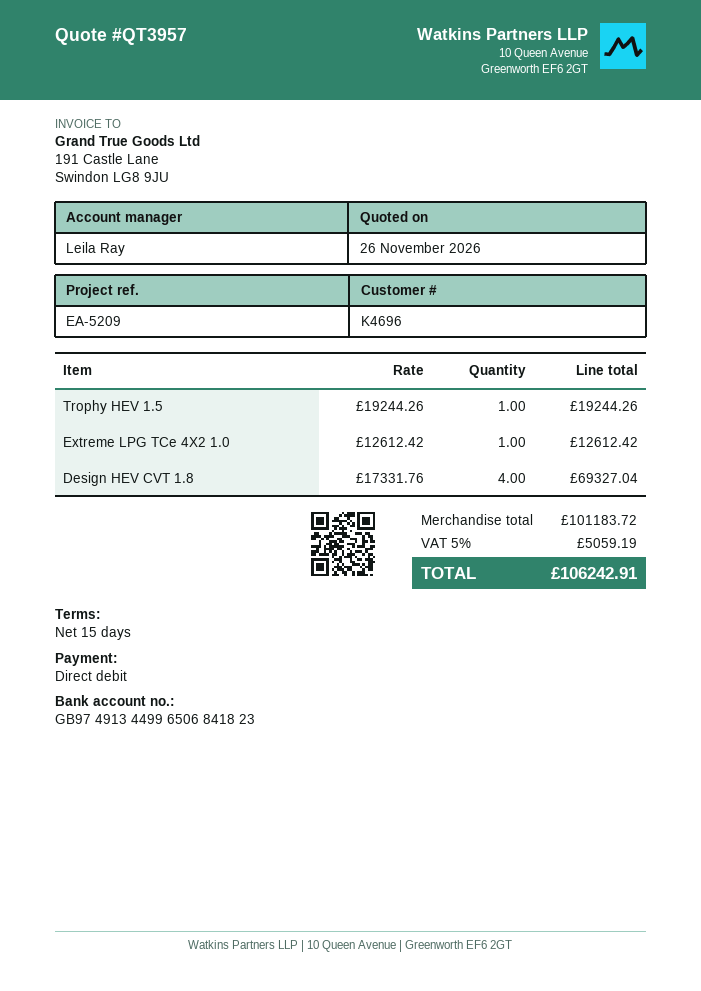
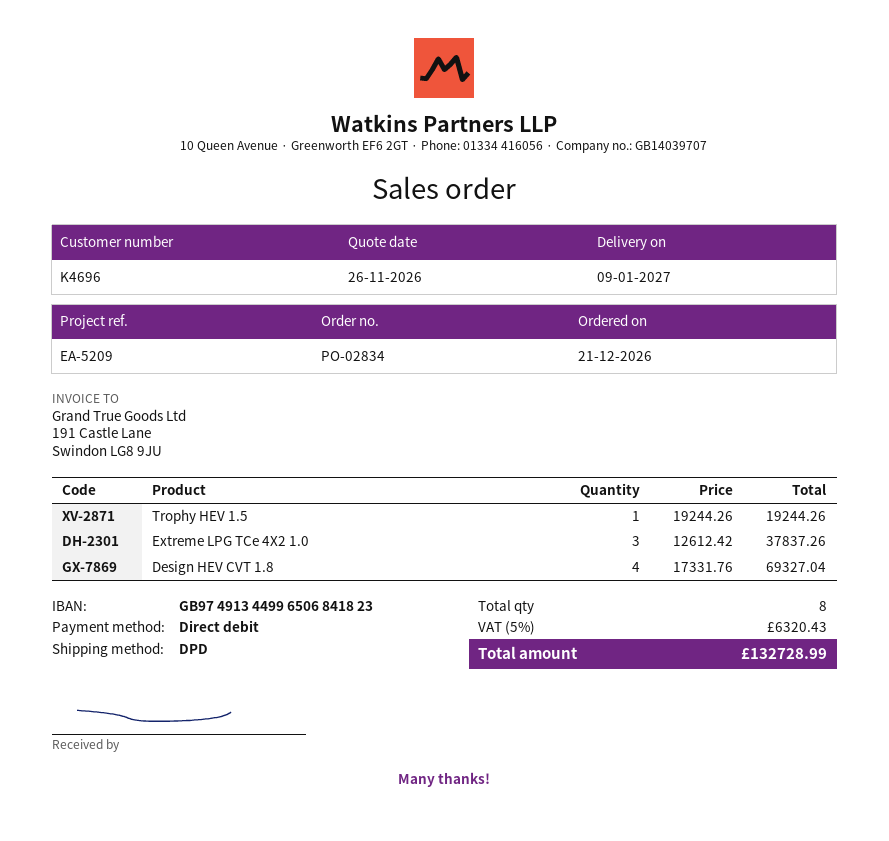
Extreme LPG TCe 4X2 1.0: 1 x 12612.42 = 12612.42 -> 3 x 12612.42 = 37837.26
tax: 5% = 5059.19 -> 5% = 6320.43
total: 106242.91 -> 132728.99

